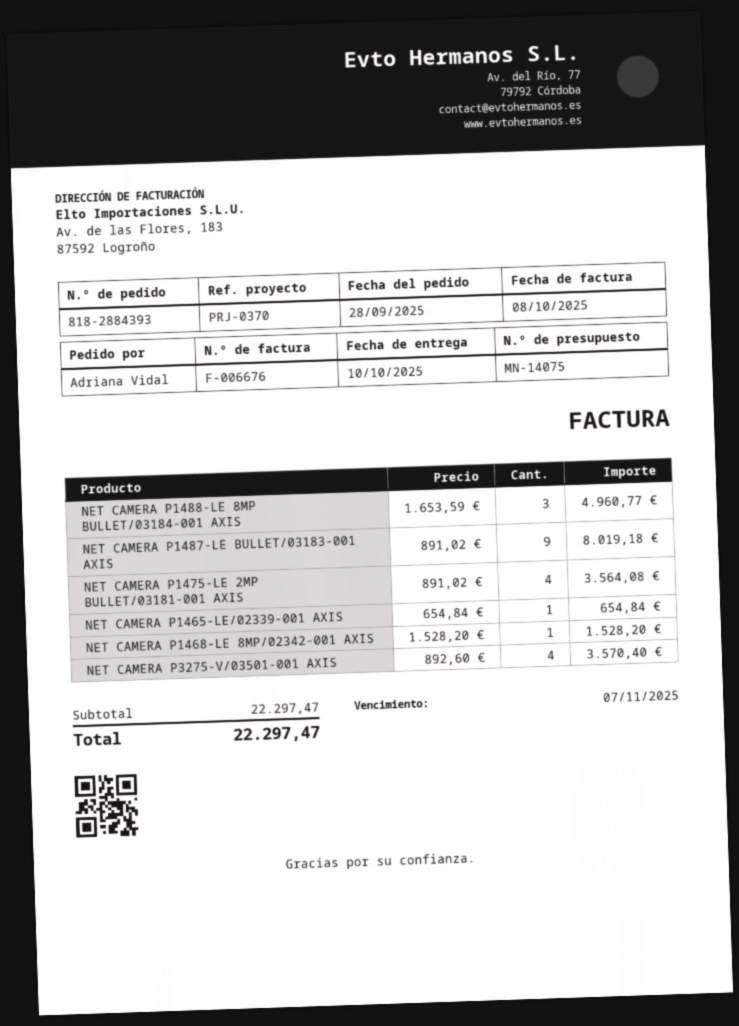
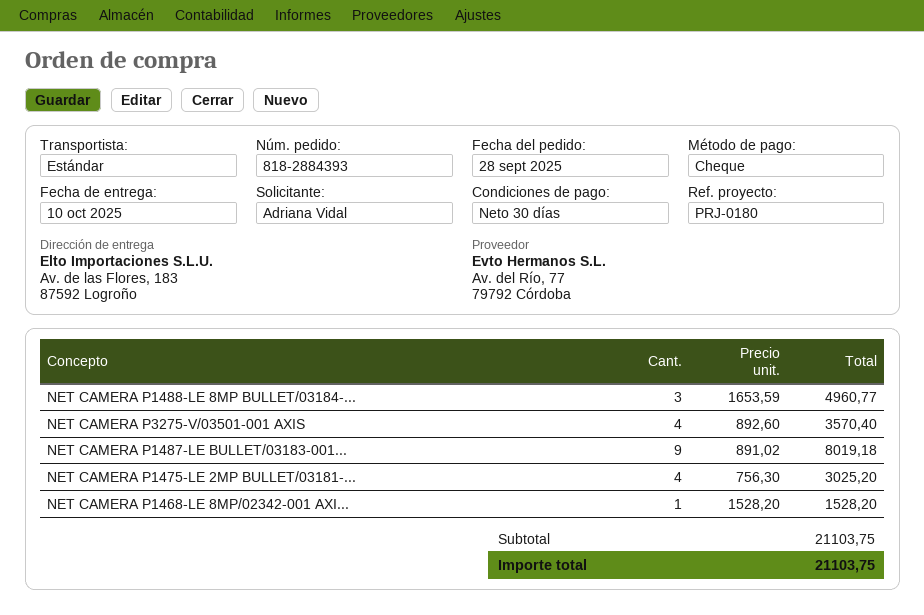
reference: PRJ-0370 -> PRJ-0180
NET CAMERA P1475-LE 2MP BULLET/03181-001 AXIS: 4 x 891.02 = 3564.08 -> 4 x 756.30 = 3025.20
NET CAMERA P1465-LE/02339-001 AXIS: 1 x 654.84 = 654.84 -> none
subtotal: 22297.47 -> 21103.75
total: 22297.47 -> 21103.75

